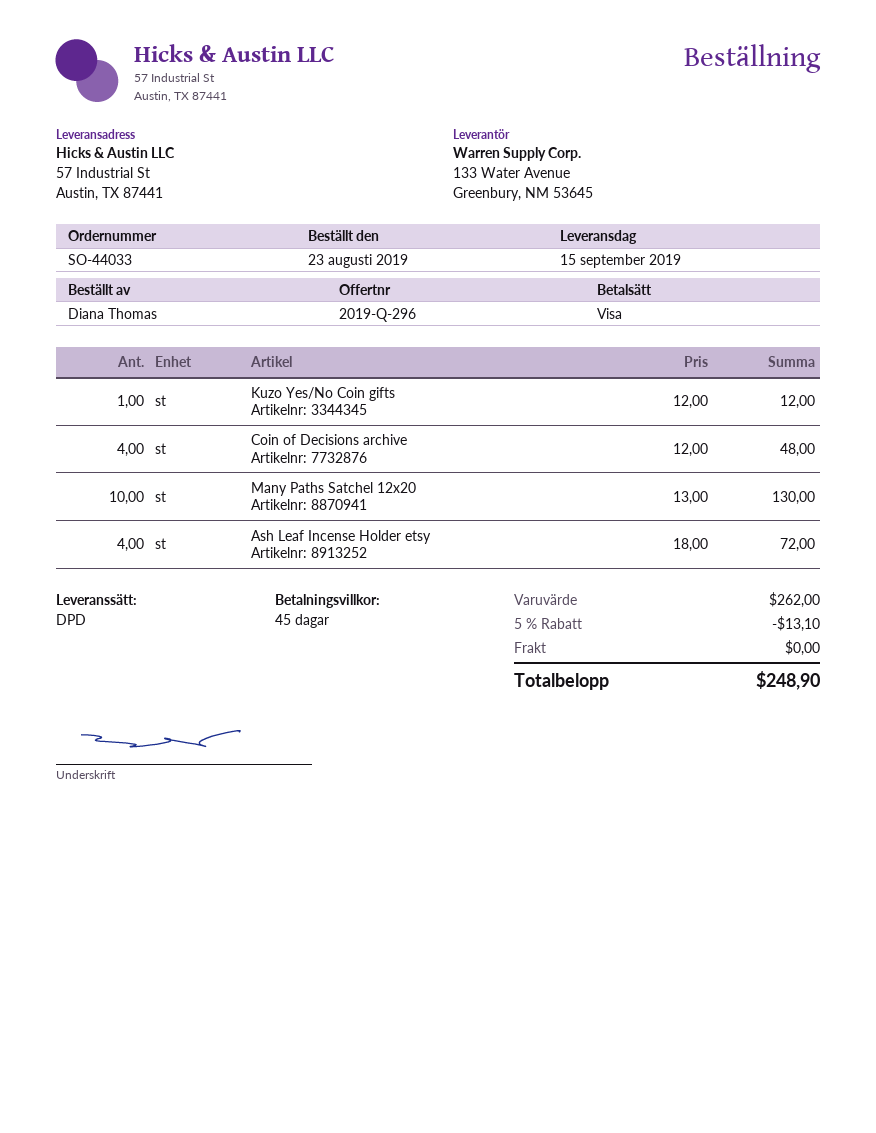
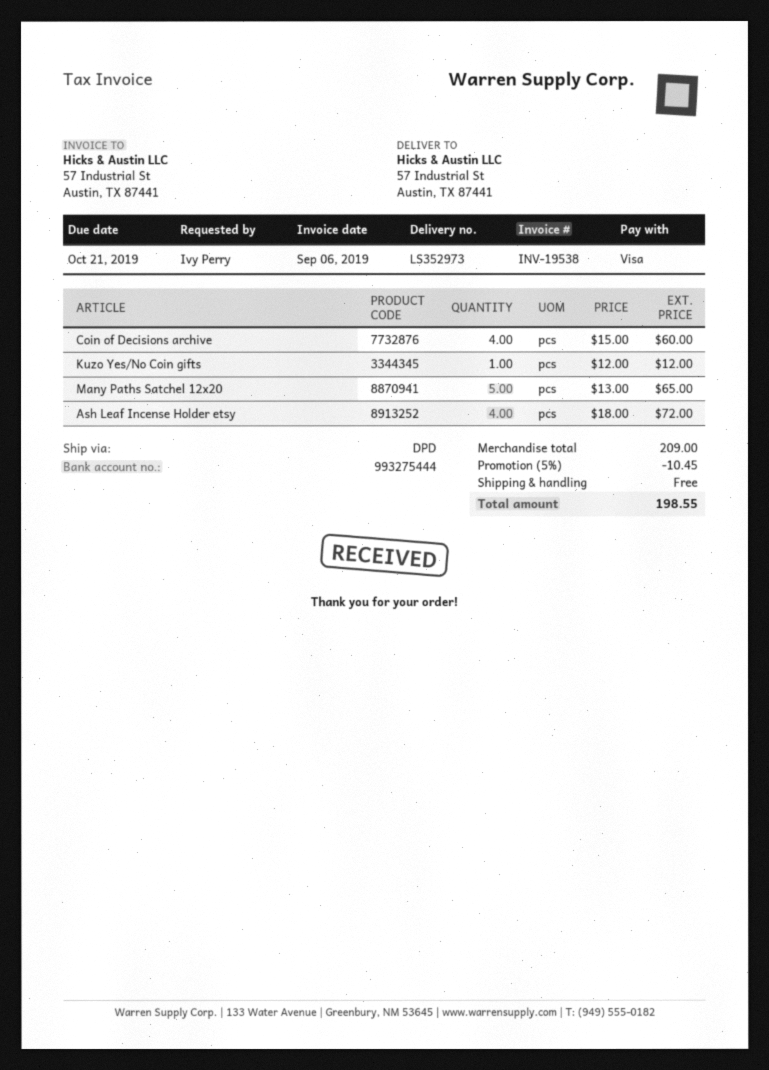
ordered by: Diana Thomas -> Ivy Perry
Coin of Decisions archive: 4 x 12.00 = 48.00 -> 4 x 15.00 = 60.00
Many Paths Satchel 12x20: 10 x 13.00 = 130.00 -> 5 x 13.00 = 65.00
subtotal: 262.00 -> 209.00
discount: 5% = 13.10 -> 5% = 10.45
total: 248.90 -> 198.55

